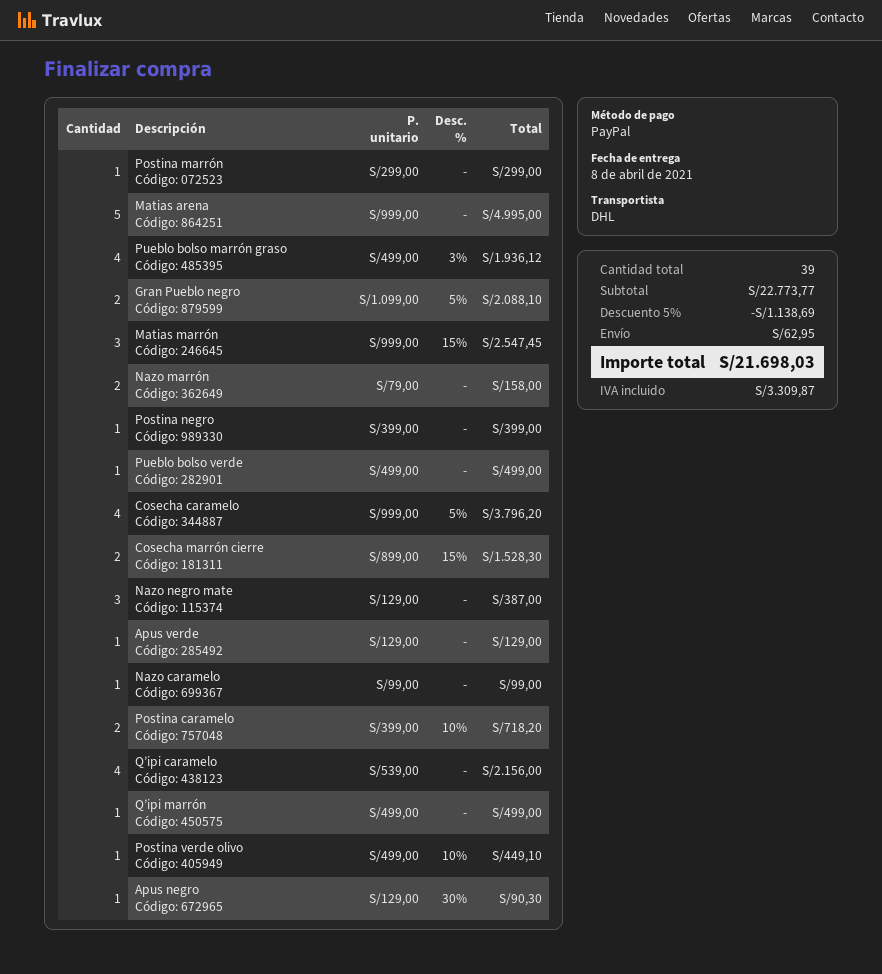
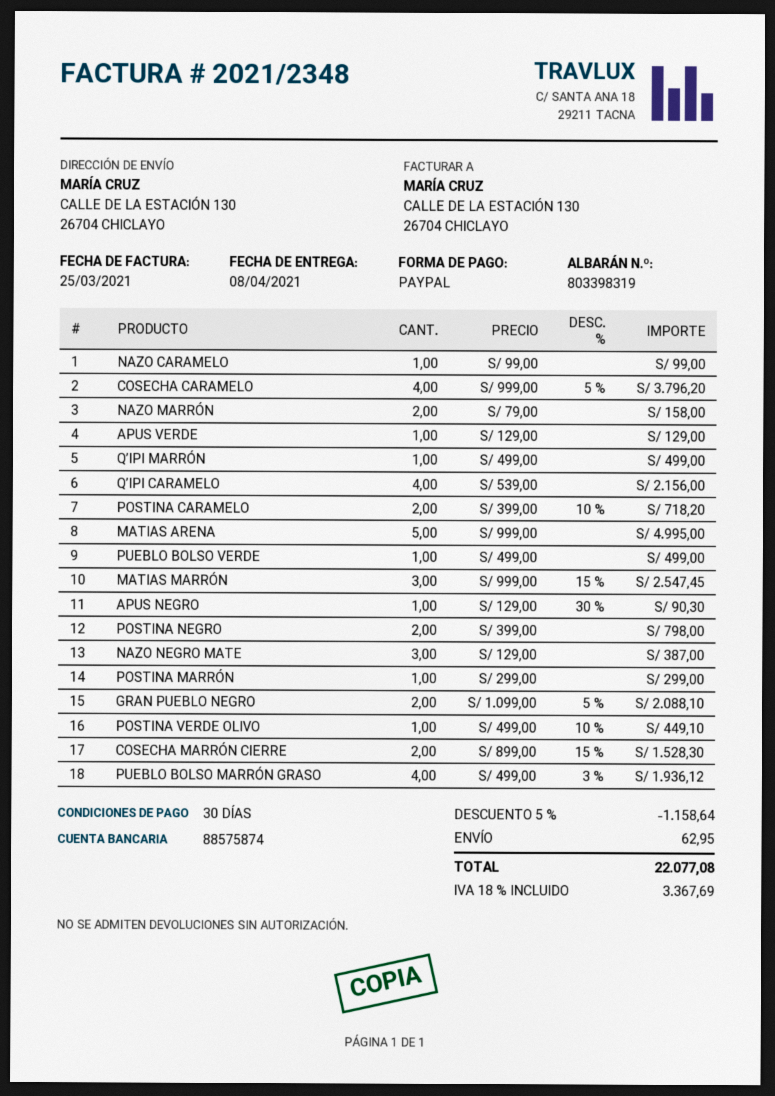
Postina negro: 1 x 399.00 = 399.00 -> 2 x 399.00 = 798.00
discount: 5% = 1138.69 -> 5% = 1158.64
tax: 3309.87 -> 3367.69
total: 21698.03 -> 22077.08

